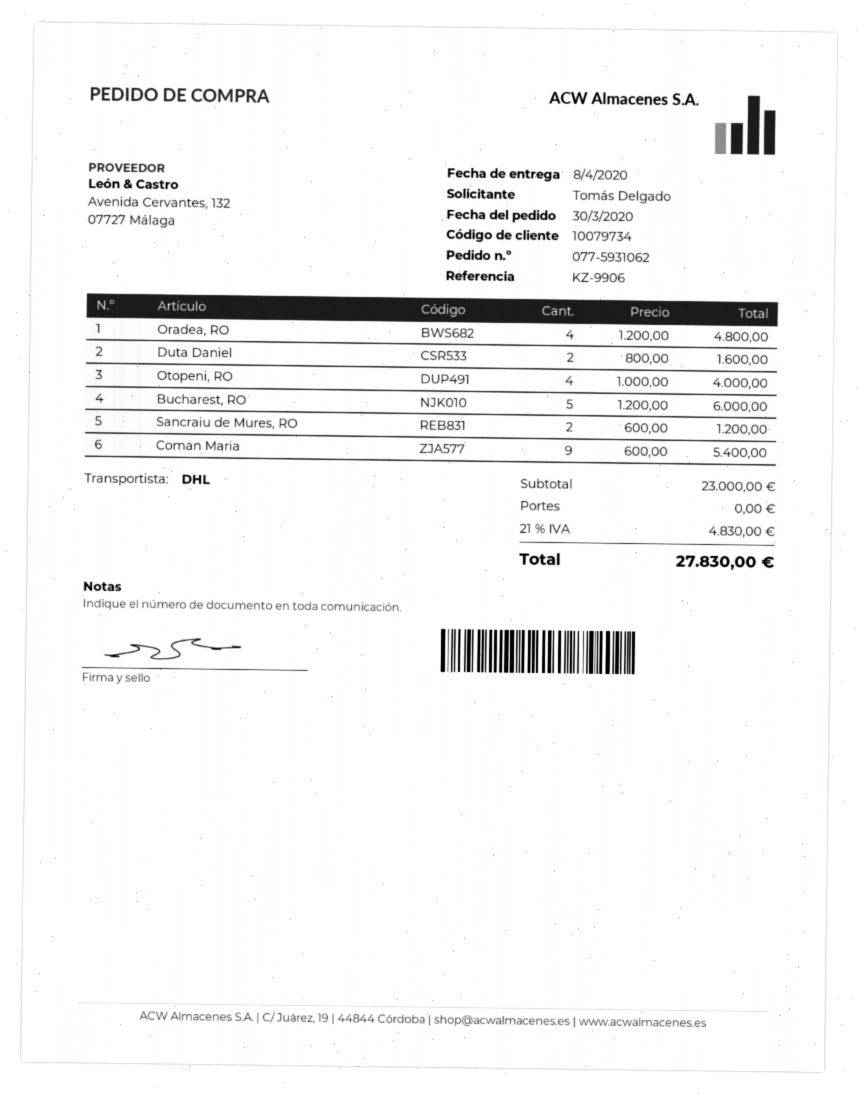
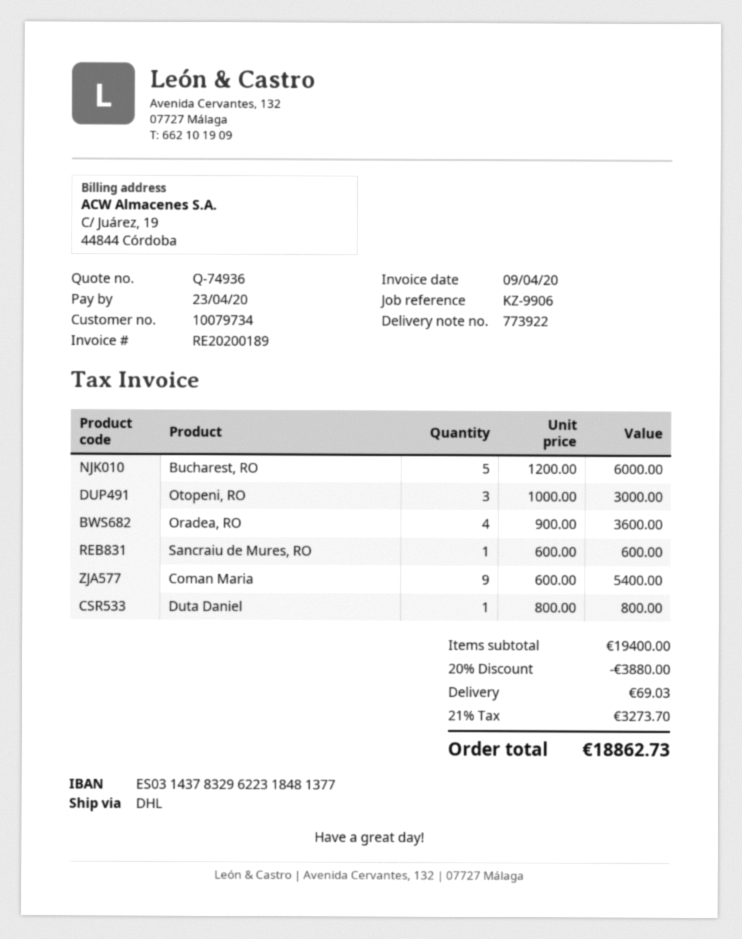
Oradea, RO: 4 x 1200.00 = 4800.00 -> 4 x 900.00 = 3600.00
Duta Daniel: 2 x 800.00 = 1600.00 -> 1 x 800.00 = 800.00
Otopeni, RO: 4 x 1000.00 = 4000.00 -> 3 x 1000.00 = 3000.00
Sancraiu de Mures, RO: 2 x 600.00 = 1200.00 -> 1 x 600.00 = 600.00
subtotal: 23000.00 -> 19400.00
discount: none -> 20% = 3880.00
shipping: 0.00 -> 69.03
tax: 21% = 4830.00 -> 21% = 3273.70
total: 27830.00 -> 18862.73

